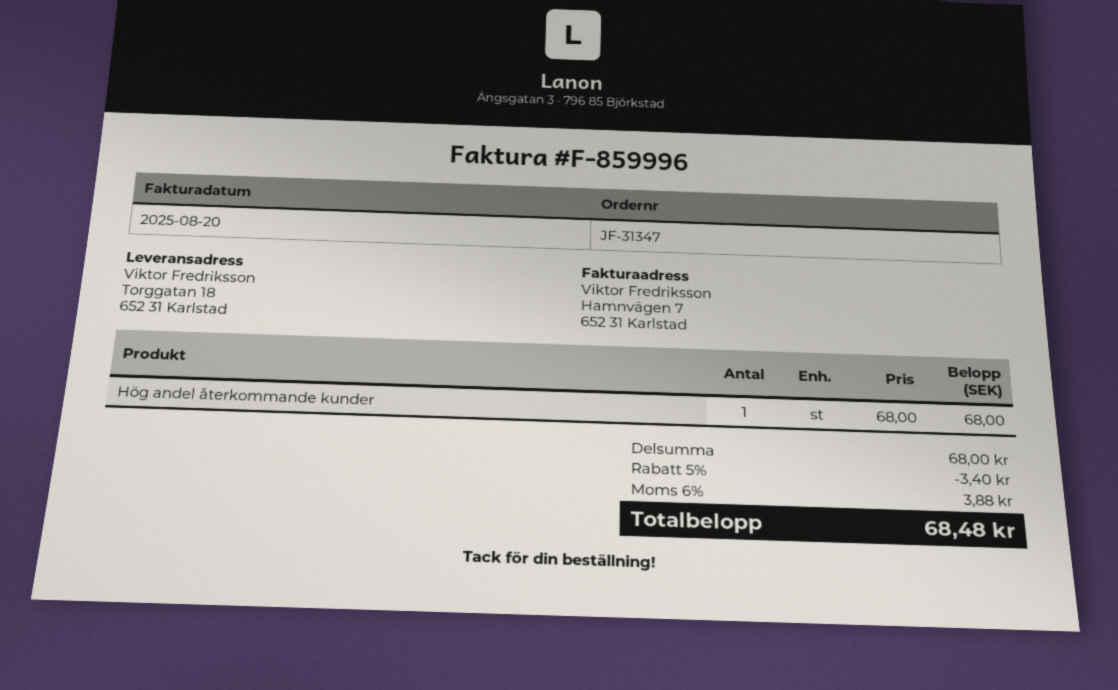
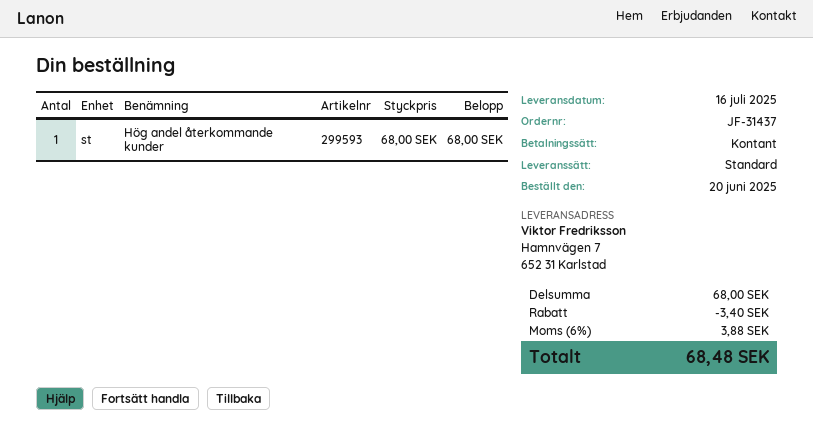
order number: JF-31347 -> JF-31437
ship to: Torggatan 18, 652 31 Karlstad -> Hamnvägen 7, 652 31 Karlstad

